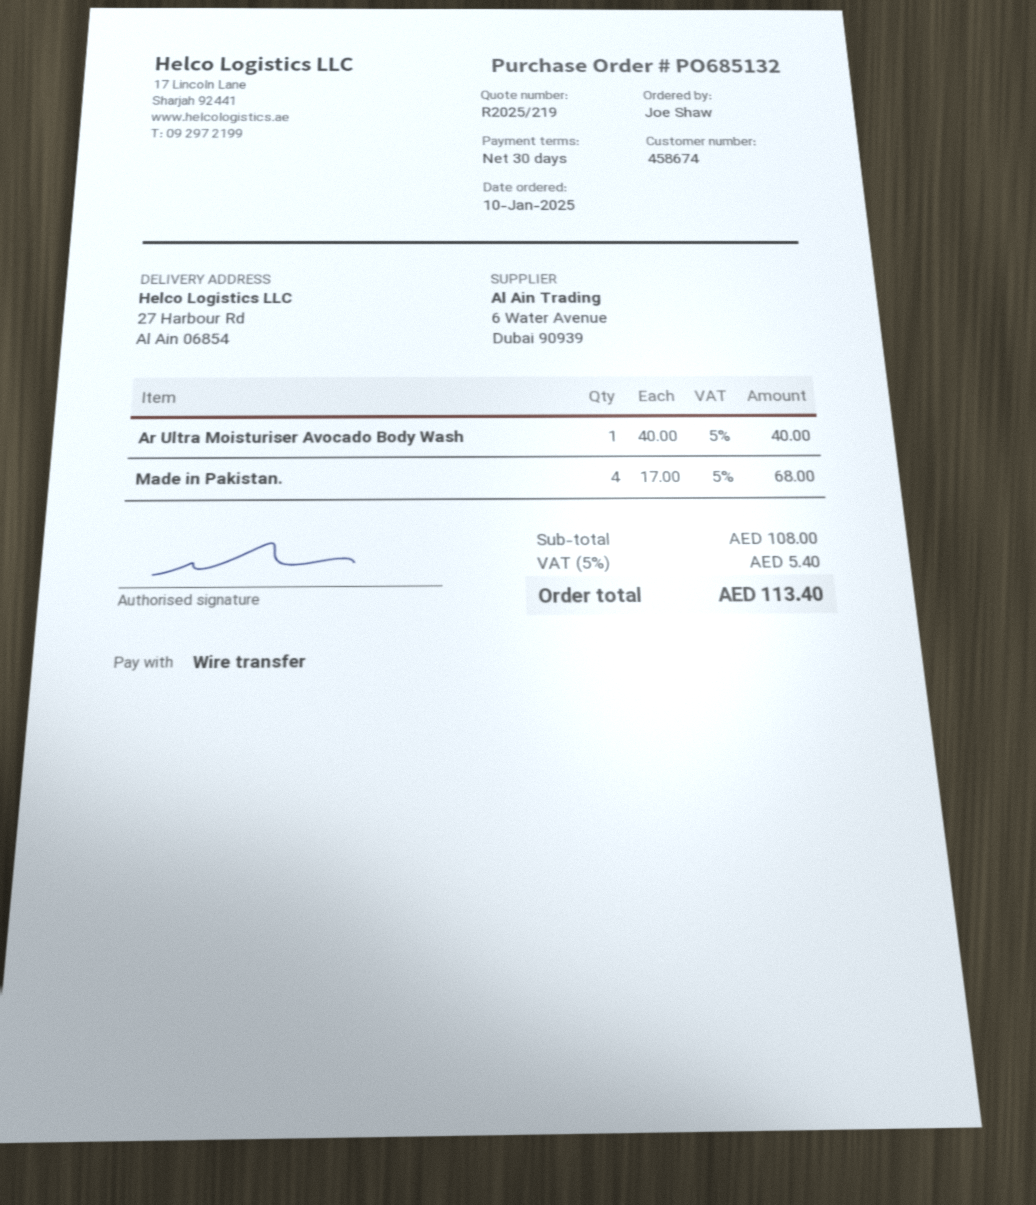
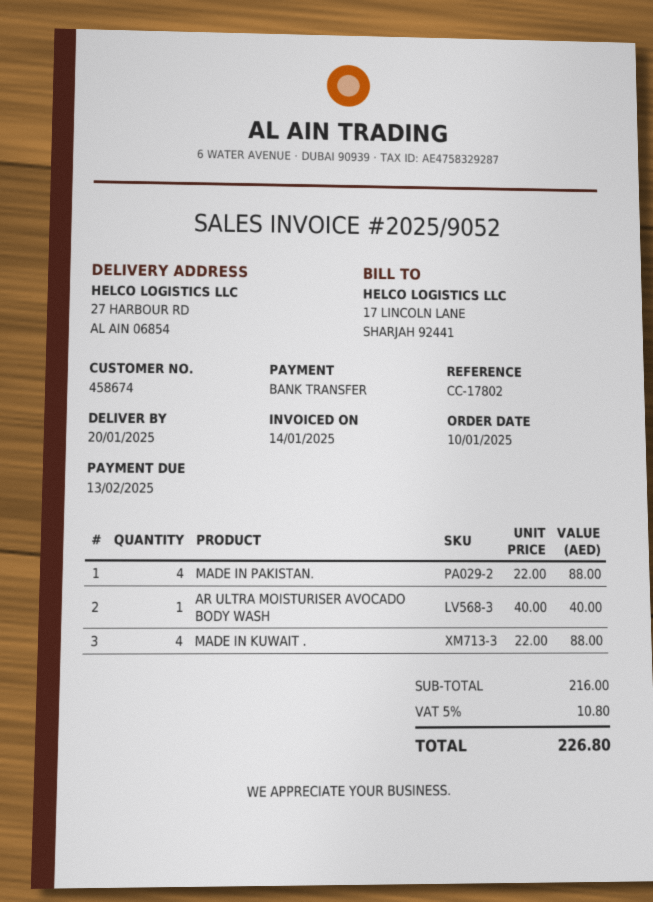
Made in Pakistan.: 4 x 17.00 = 68.00 -> 4 x 22.00 = 88.00
MADE IN KUWAIT .: none -> 4 x 22.00 = 88.00
subtotal: 108.00 -> 216.00
tax: 5% = 5.40 -> 5% = 10.80
total: 113.40 -> 226.80

